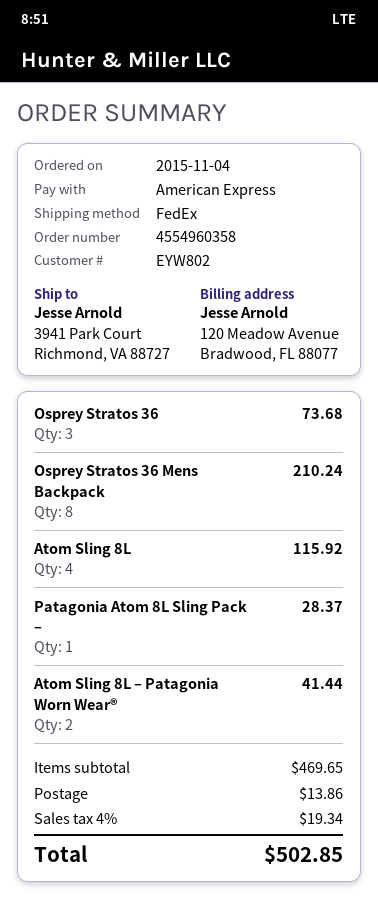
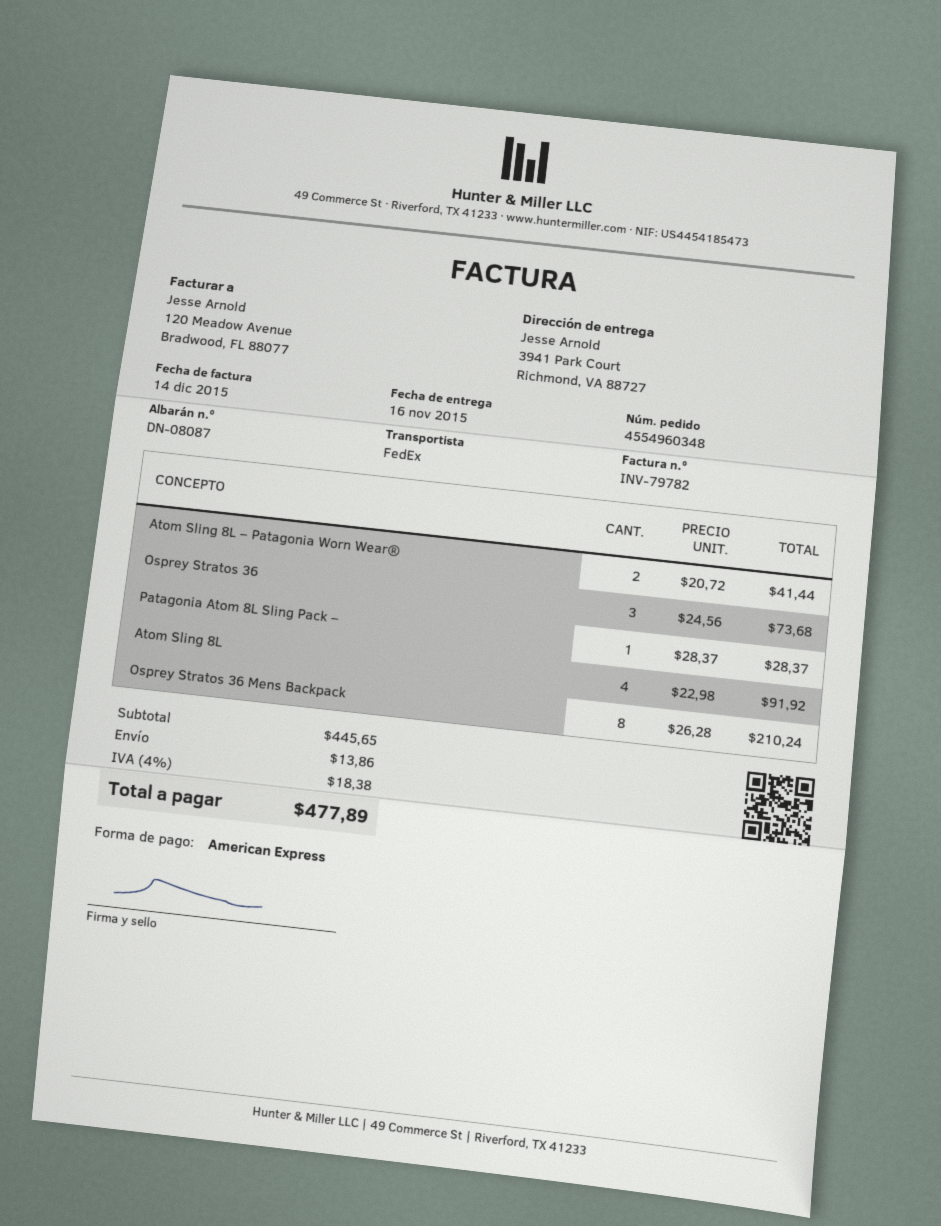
order number: 4554960358 -> 4554960348
Atom Sling 8L: 4 for 115.92 -> 4 for 91.92
subtotal: 469.65 -> 445.65
tax: 4% = 19.34 -> 4% = 18.38
total: 502.85 -> 477.89

